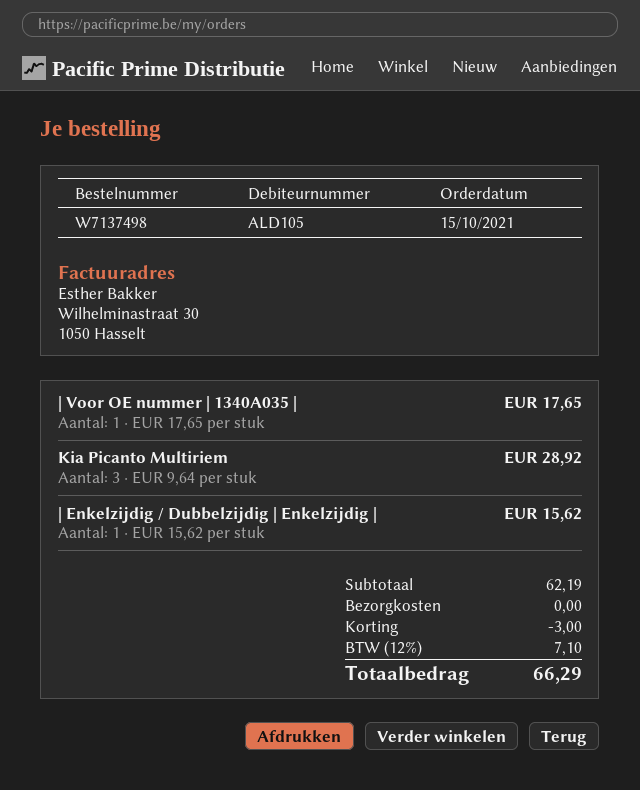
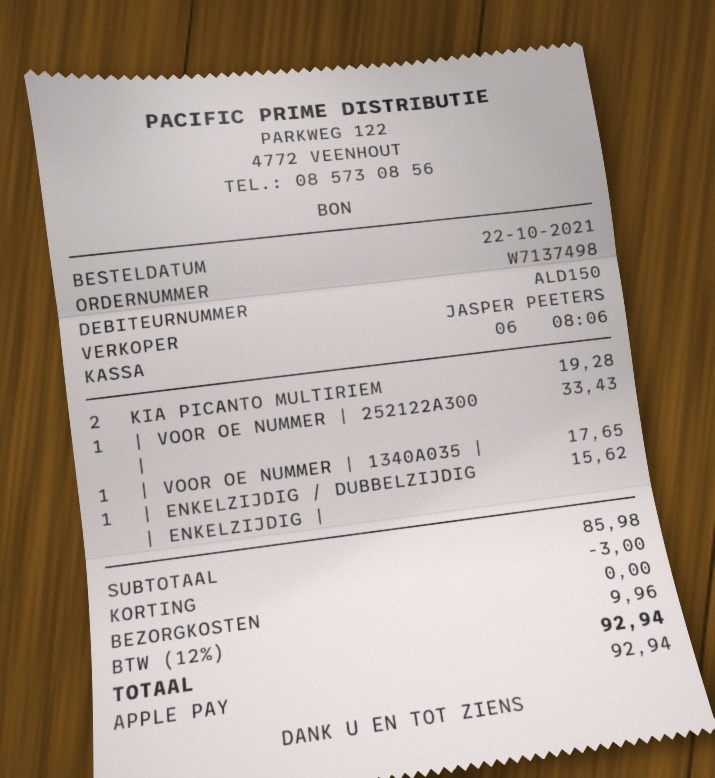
order date: 2021-10-15 -> 2021-10-22
customer number: ALD105 -> ALD150
Kia Picanto Multiriem: 3 for 28.92 -> 2 for 19.28
| VOOR OE NUMMER | 252122A300 |: none -> 1 for 33.43
subtotal: 62.19 -> 85.98
tax: 12% = 7.10 -> 12% = 9.96
total: 66.29 -> 92.94

